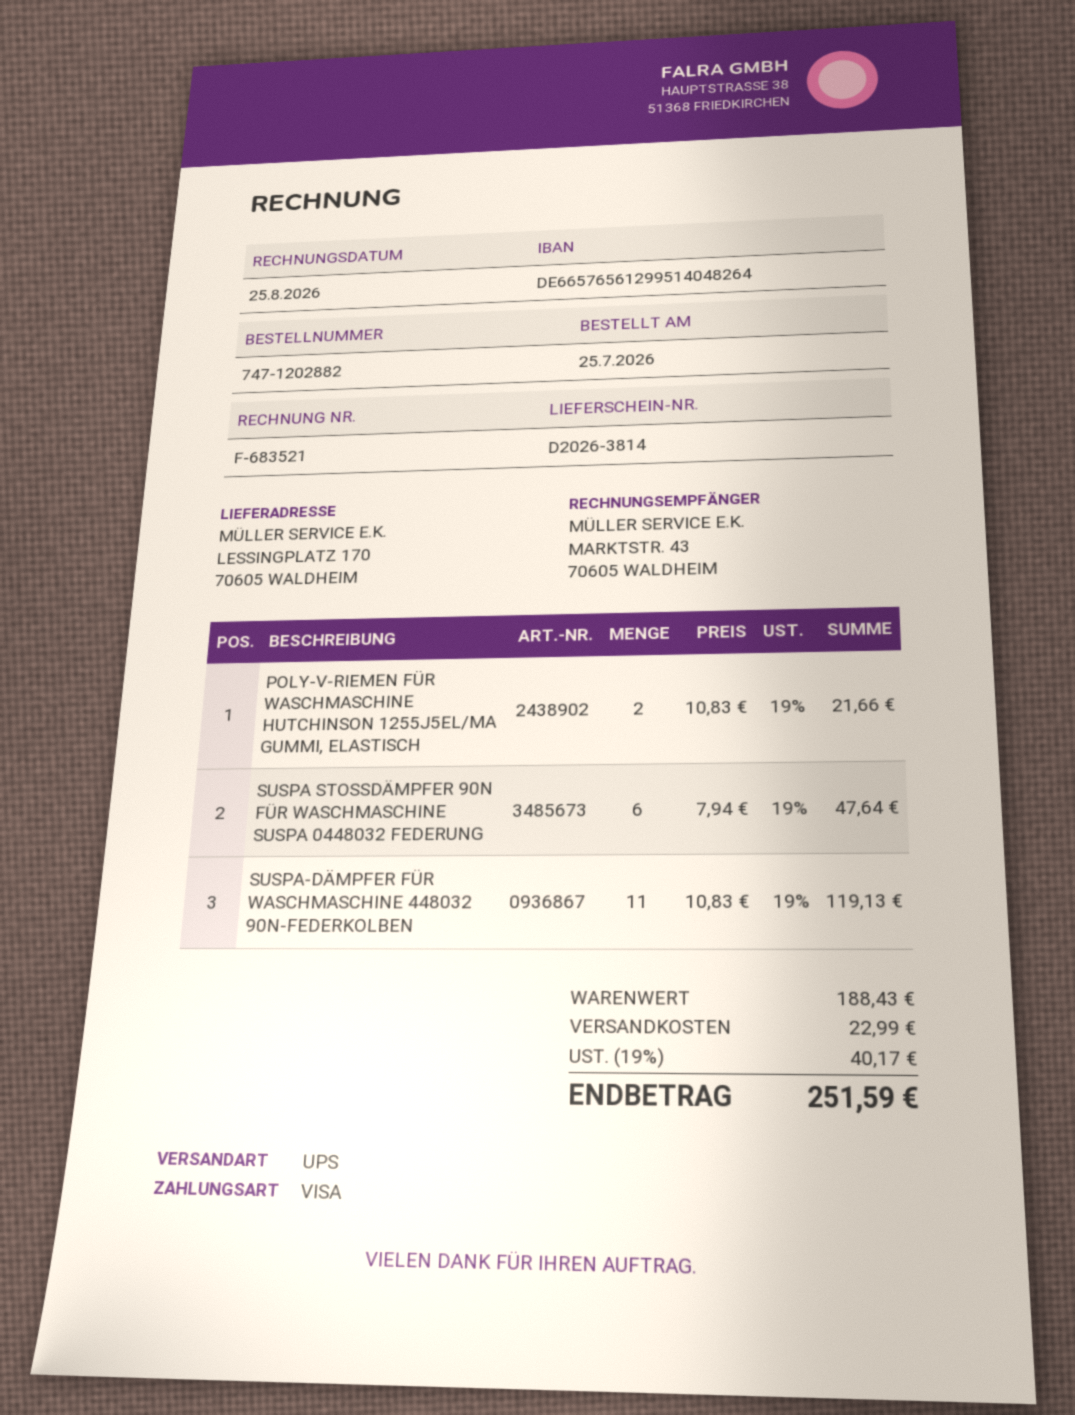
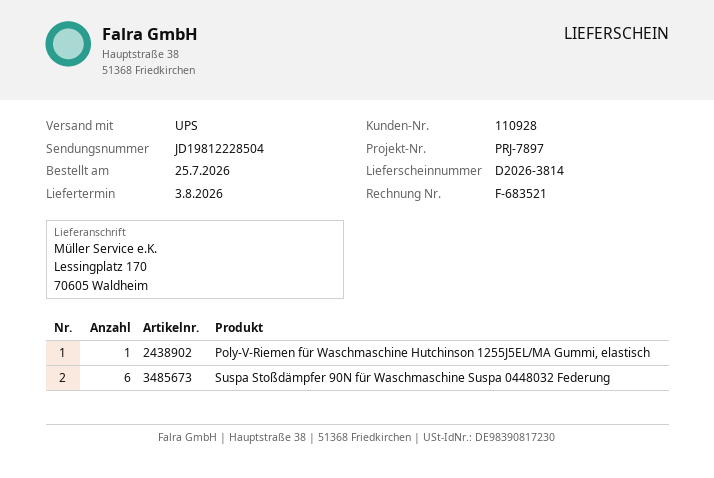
POLY-V-RIEMEN FÜR WASCHMASCHINE HUTCHINSON 1255J5EL/MA GUMMI, ELASTISCH: 2 -> 1
SUSPA-DÄMPFER FÜR WASCHMASCHINE 448032 90N-FEDERKOLBEN: 11 -> none

